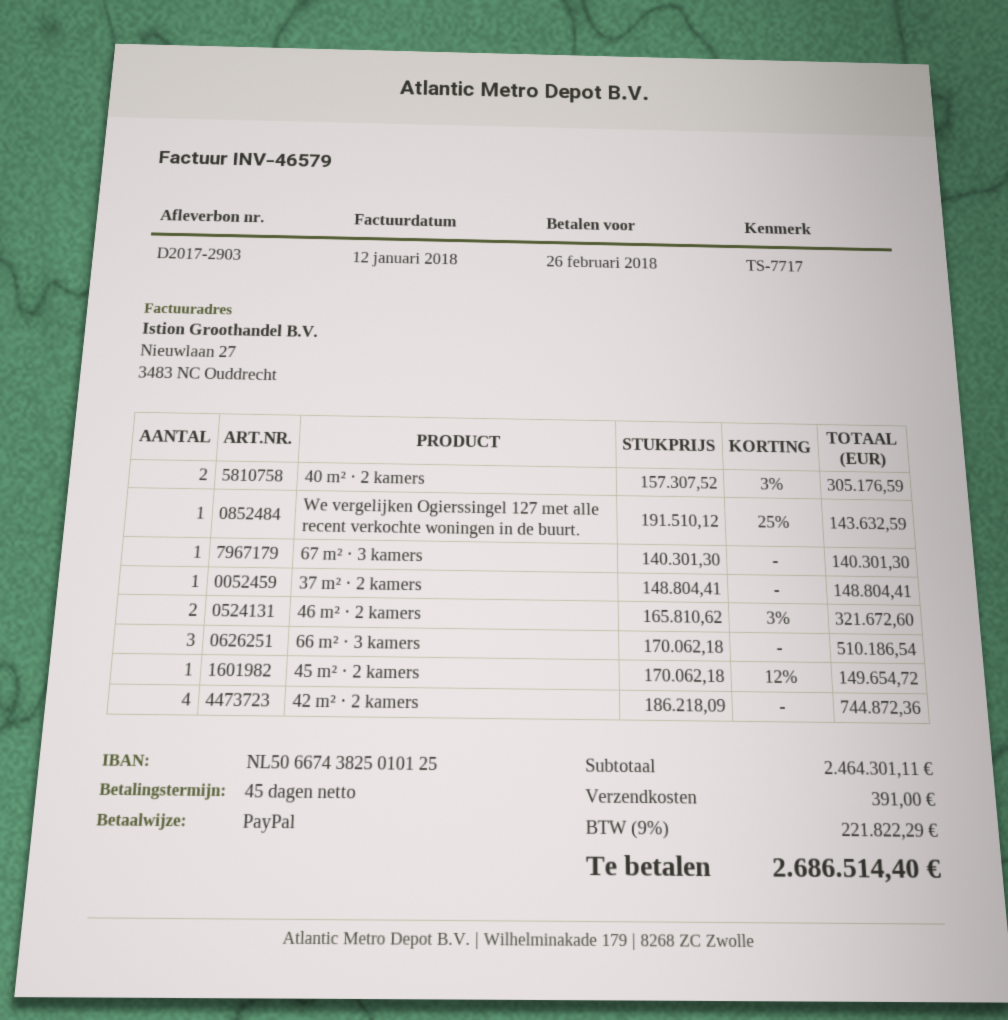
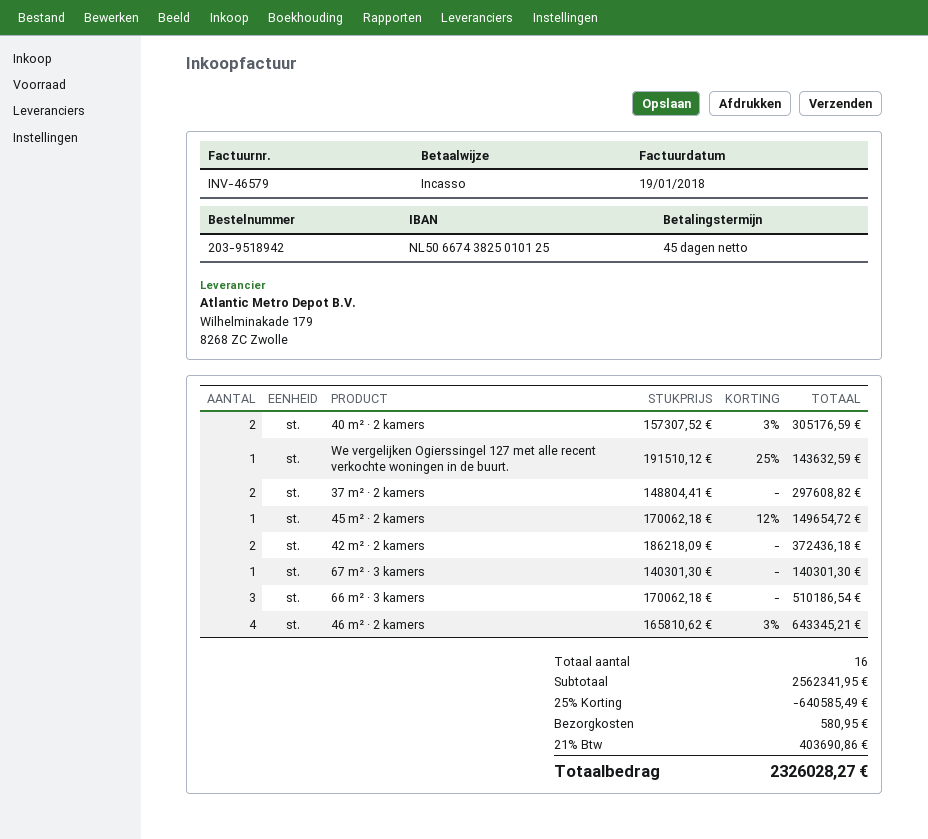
invoice date: 2018-01-12 -> 2018-01-19
payment method: PayPal -> direct debit
37 m² · 2 kamers: 1 x 148804.41 = 148804.41 -> 2 x 148804.41 = 297608.82
46 m² · 2 kamers: 2 x 165810.62 - 3% = 321672.60 -> 4 x 165810.62 - 3% = 643345.21
42 m² · 2 kamers: 4 x 186218.09 = 744872.36 -> 2 x 186218.09 = 372436.18
subtotal: 2464301.11 -> 2562341.95
discount: none -> 25% = 640585.49
shipping: 391.00 -> 580.95
tax: 9% = 221822.29 -> 21% = 403690.86
total: 2686514.40 -> 2326028.27

